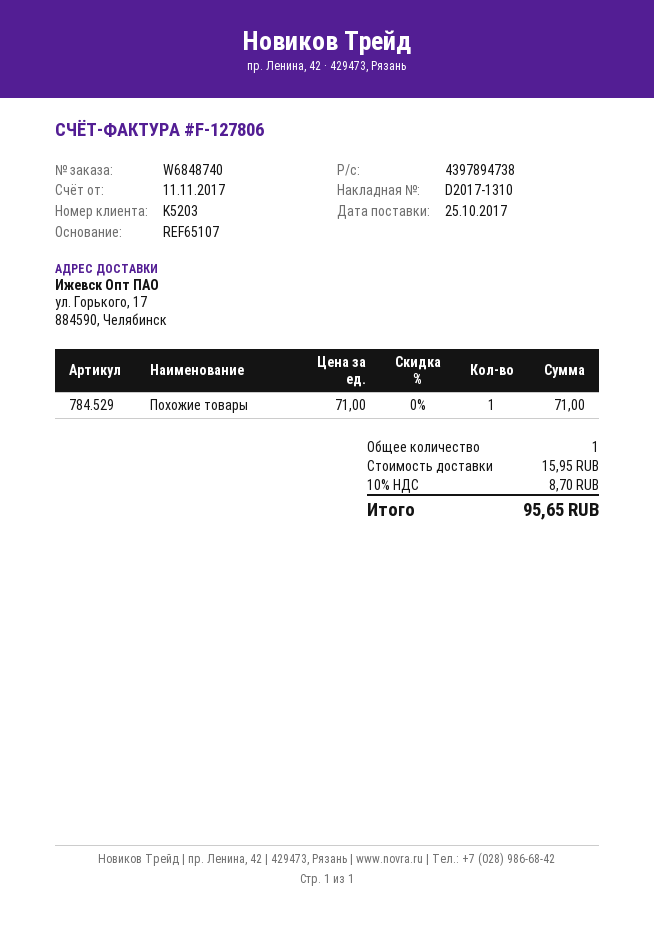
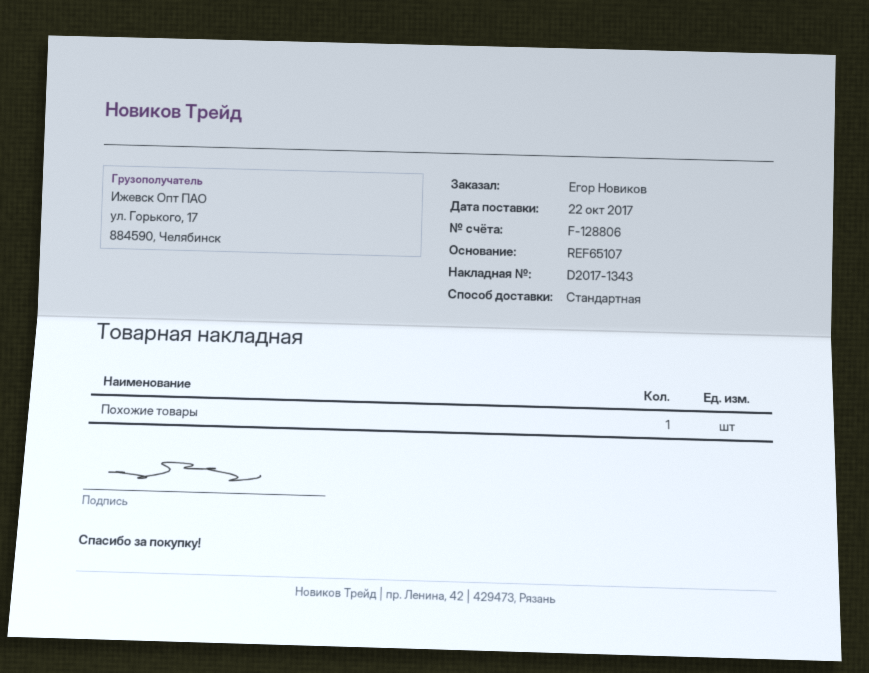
delivery note number: D2017-1310 -> D2017-1343
delivery date: 2017-10-25 -> 2017-10-22
invoice number: F-127806 -> F-128806

